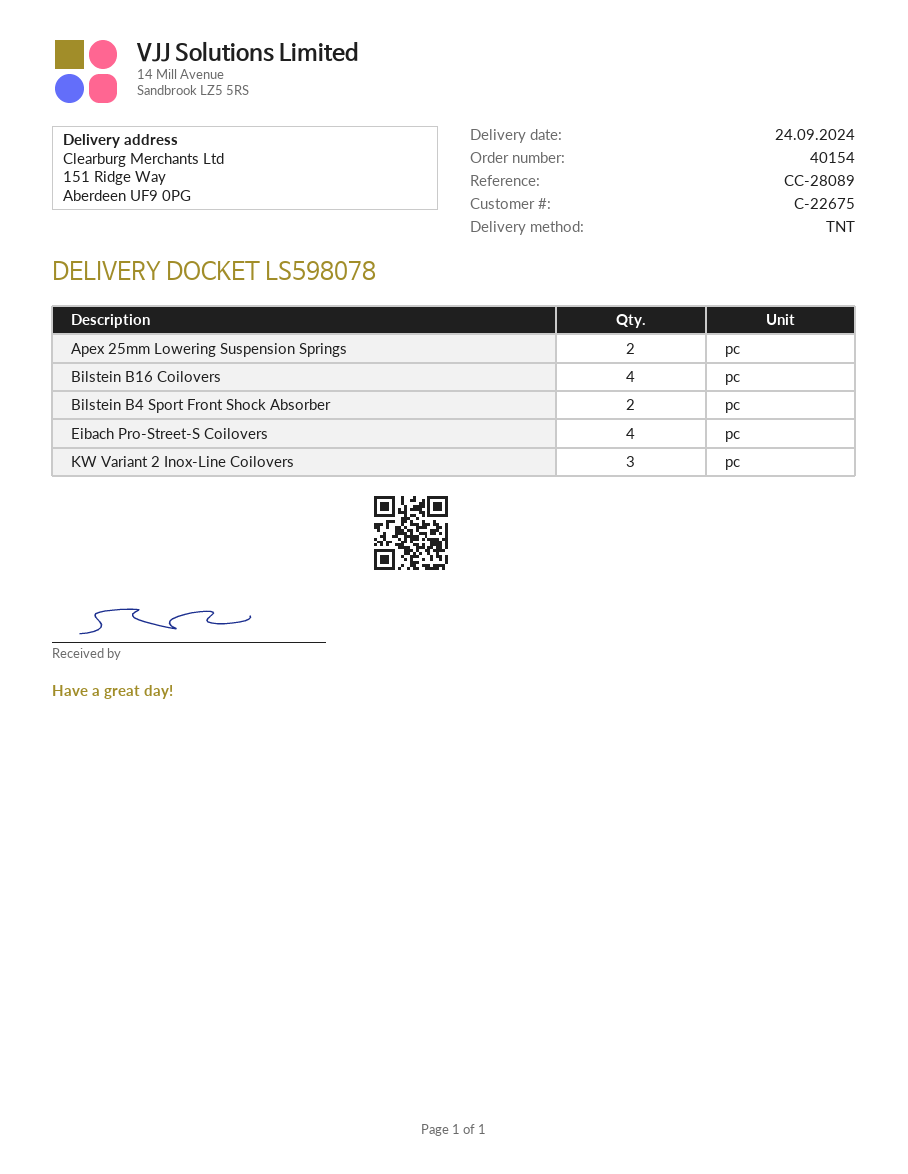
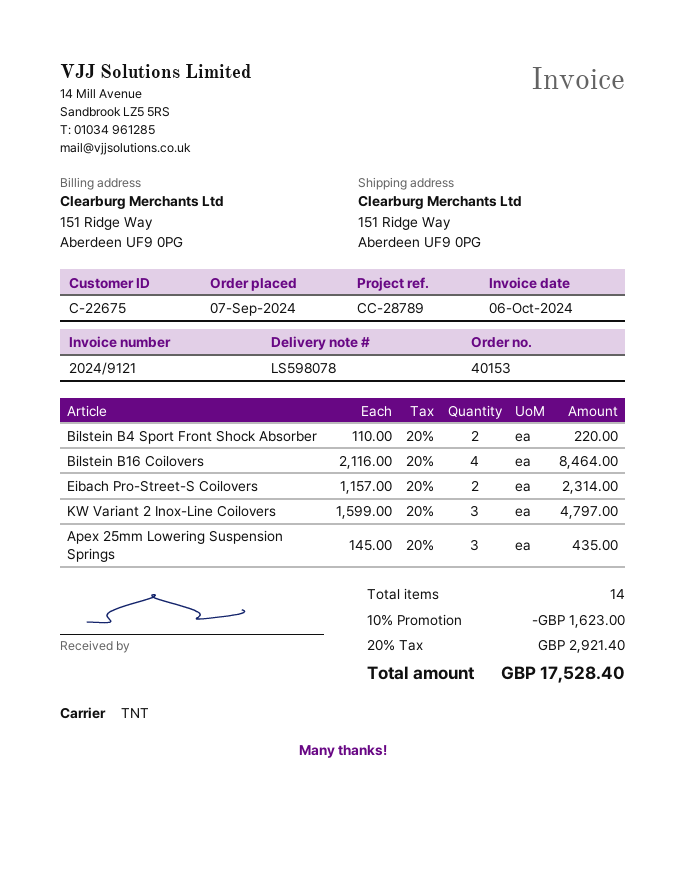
order number: 40154 -> 40153
reference: CC-28089 -> CC-28789
Apex 25mm Lowering Suspension Springs: 2 -> 3
Eibach Pro-Street-S Coilovers: 4 -> 2

